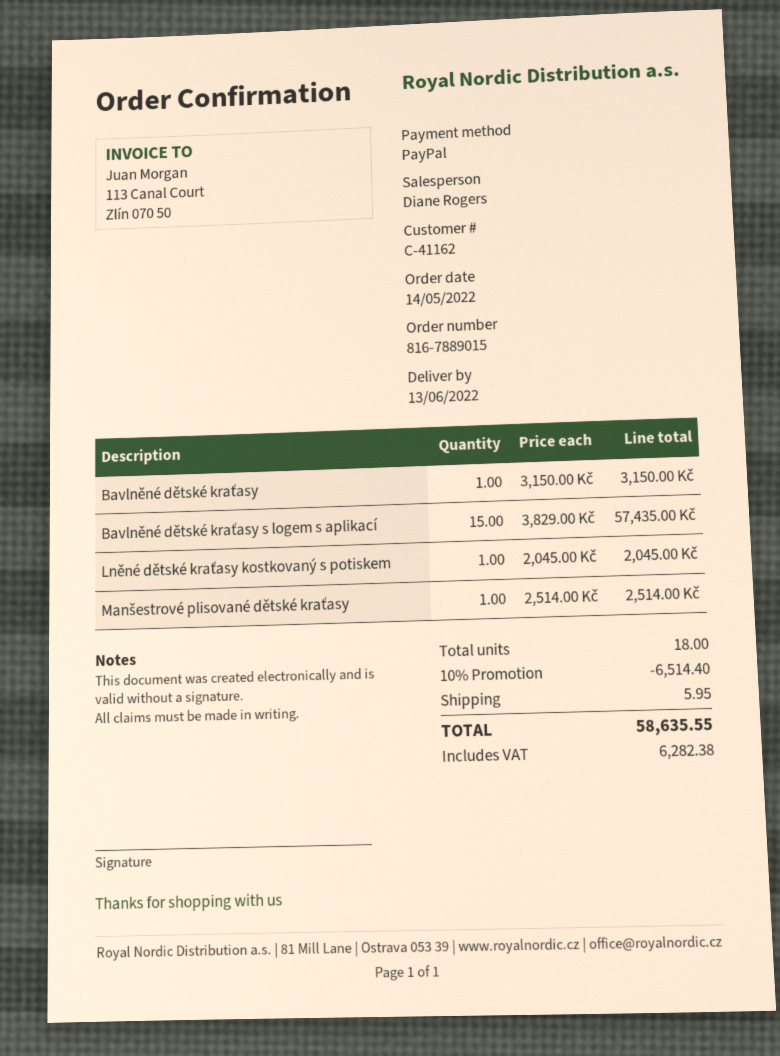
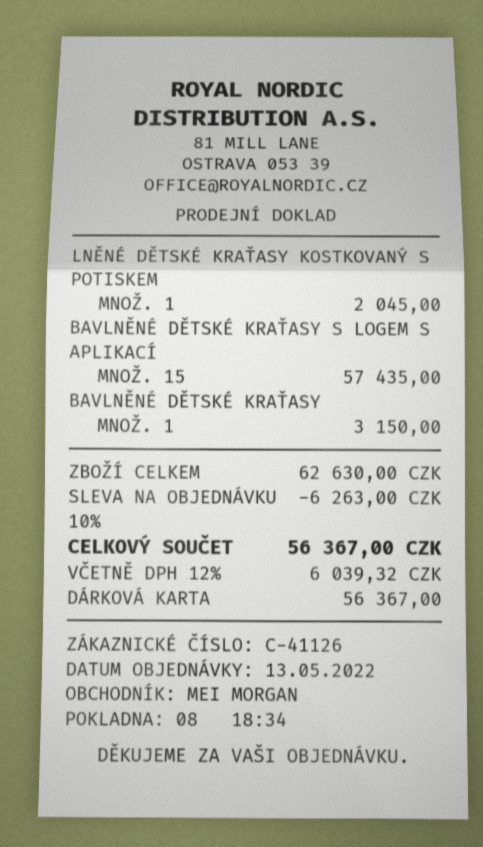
order date: 2022-05-14 -> 2022-05-13
customer number: C-41162 -> C-41126
sales rep: Diane Rogers -> MEI MORGAN
payment method: PayPal -> gift card
Manšestrové plisované dětské kraťasy: 1 for 2514.00 -> none
discount: 10% = 6514.40 -> 10% = 6263.00
shipping: 5.95 -> none
tax: 6282.38 -> 6039.32
total: 58635.55 -> 56367.00

